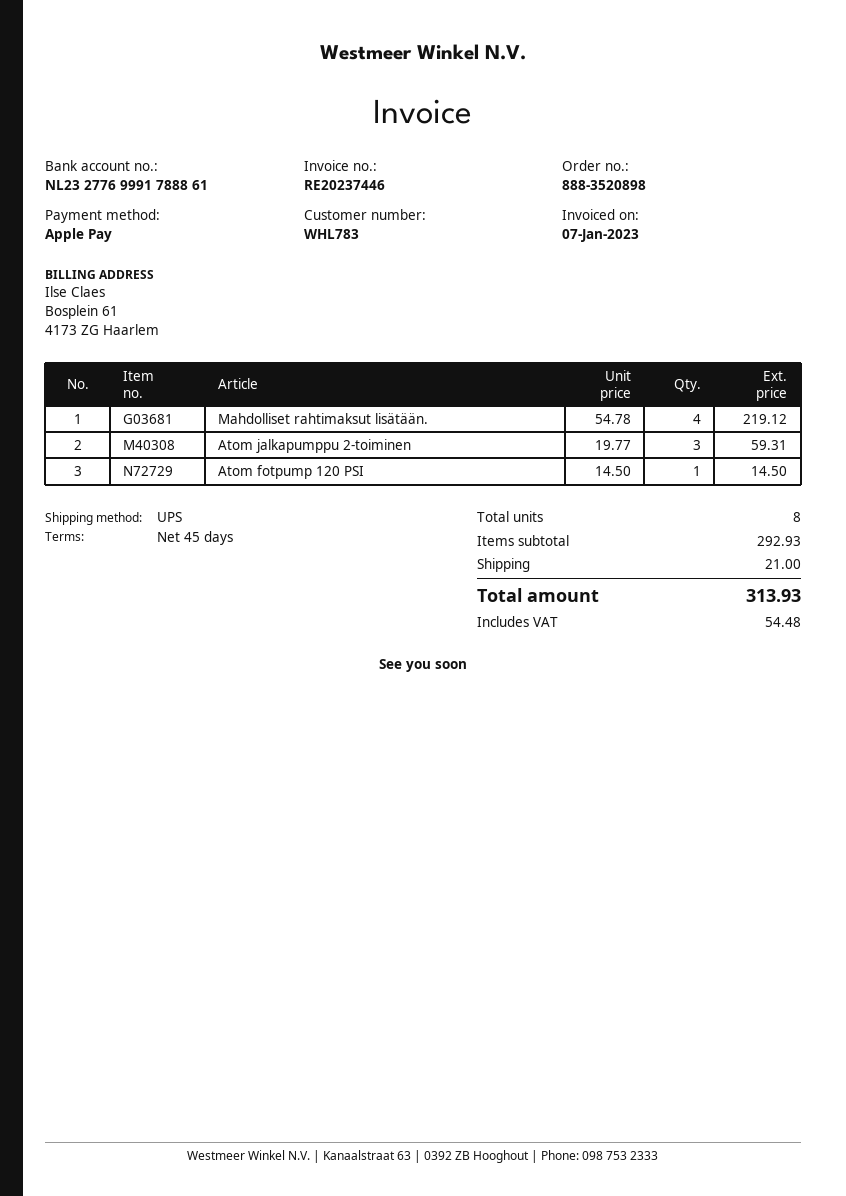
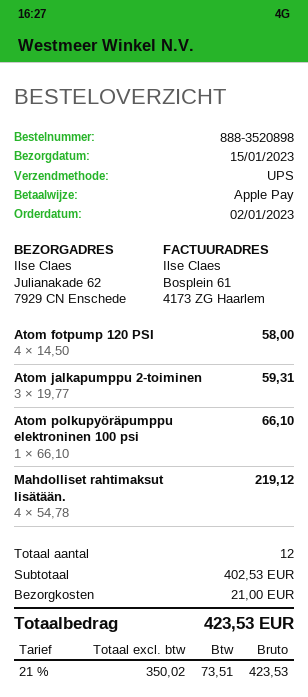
Atom fotpump 120 PSI: 1 x 14.50 = 14.50 -> 4 x 14.50 = 58.00
Atom polkupyöräpumppu elektroninen 100 psi: none -> 1 x 66.10 = 66.10
total quantity: 8 -> 12
subtotal: 292.93 -> 402.53
tax: 54.48 -> 73.51
total: 313.93 -> 423.53

